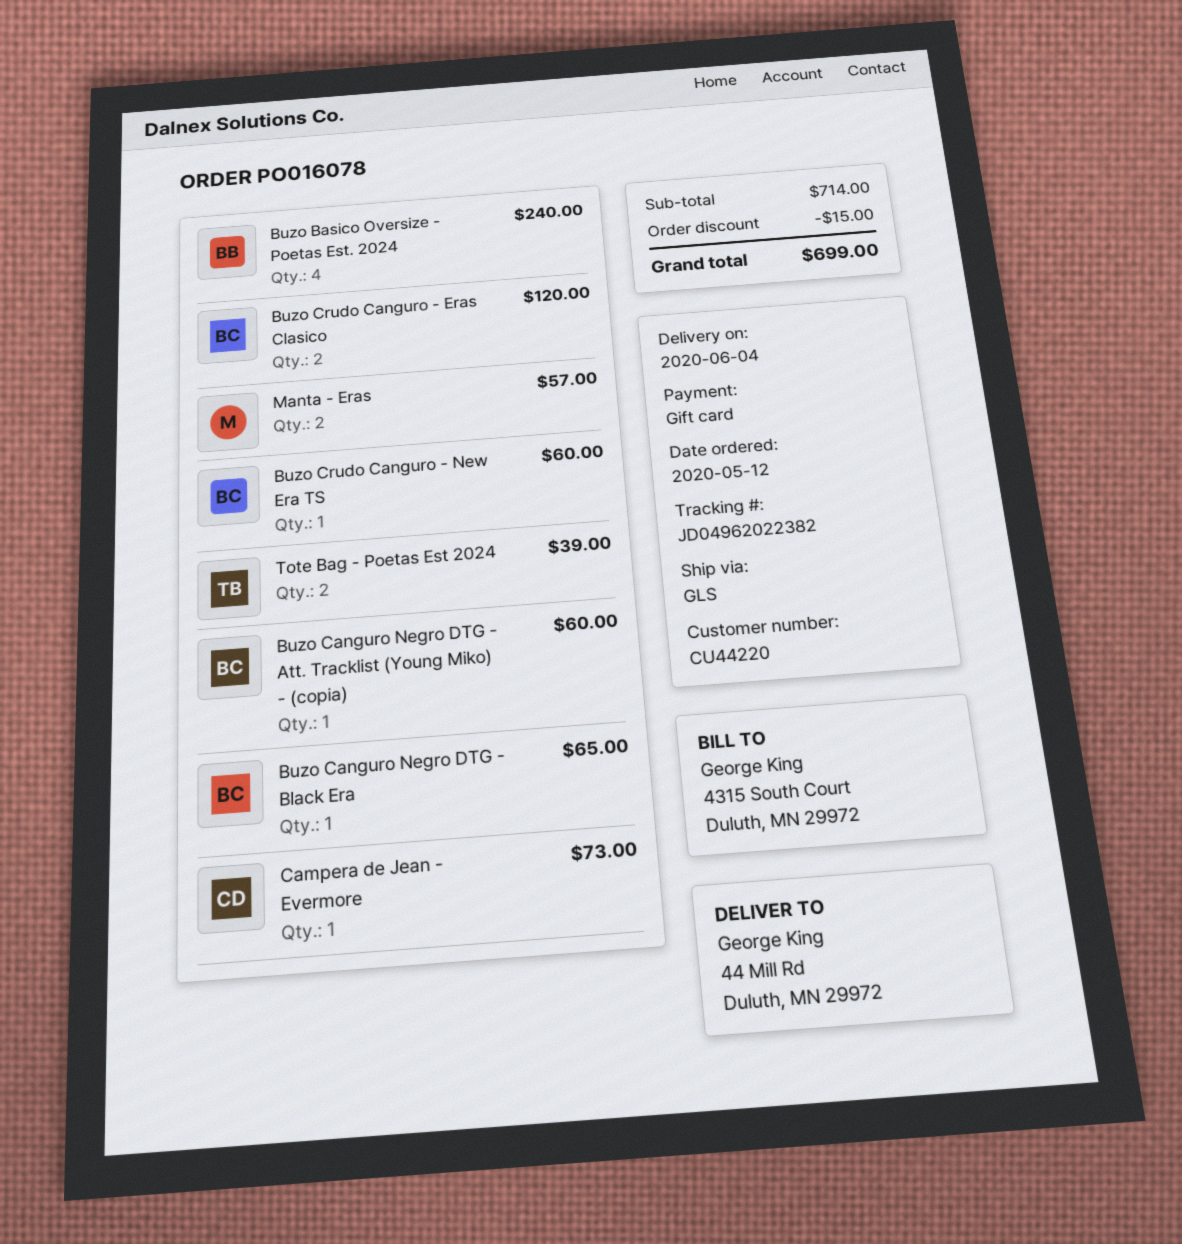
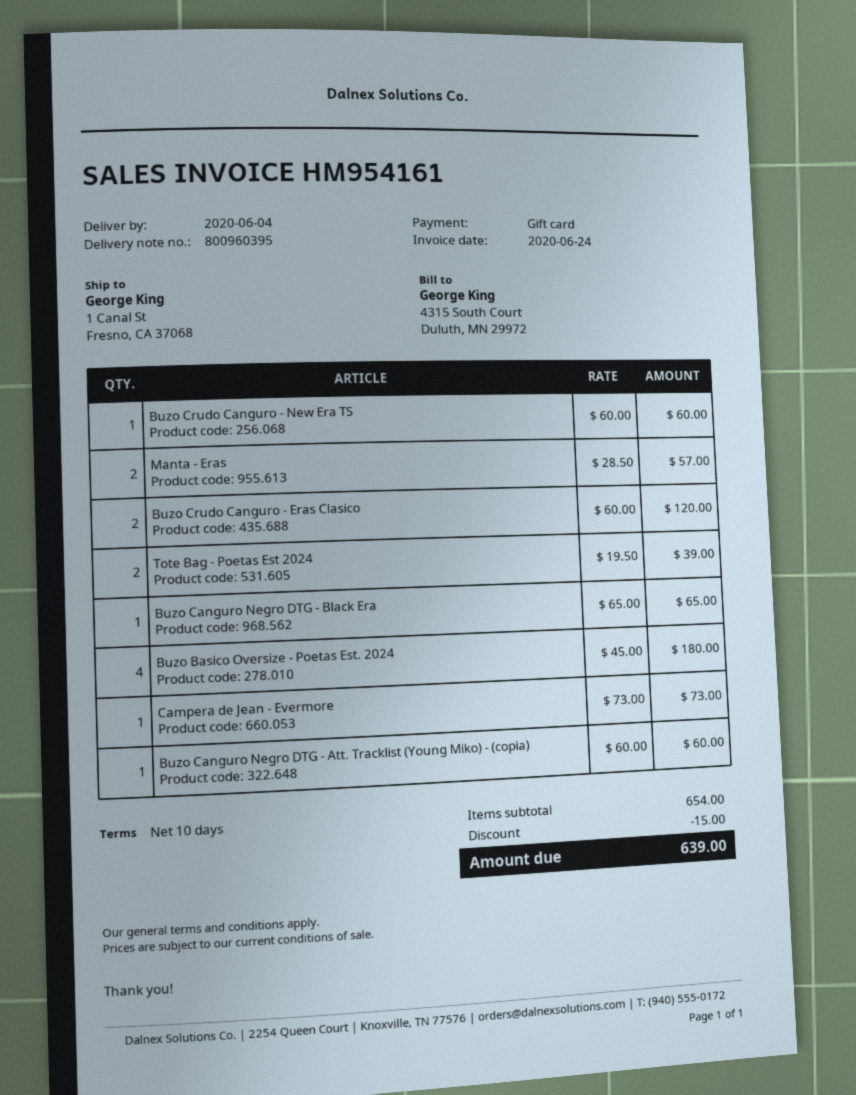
ship to: 44 Mill Rd, Duluth, MN 29972 -> 1 Canal St, Fresno, CA 37068
Buzo Basico Oversize - Poetas Est. 2024: 4 for 240.00 -> 4 for 180.00
subtotal: 714.00 -> 654.00
total: 699.00 -> 639.00

